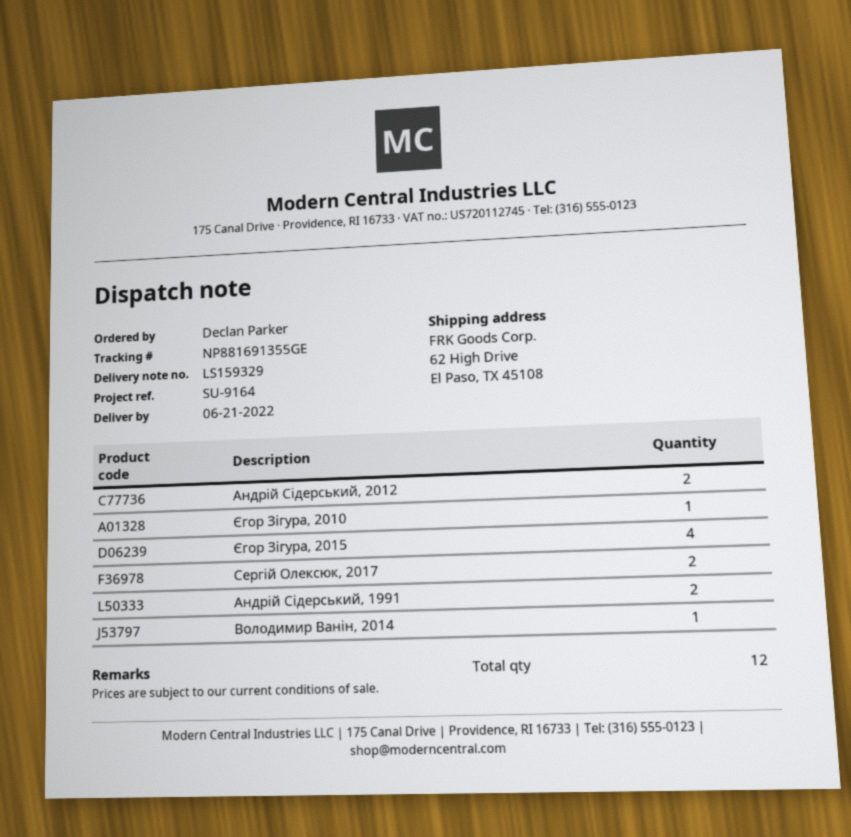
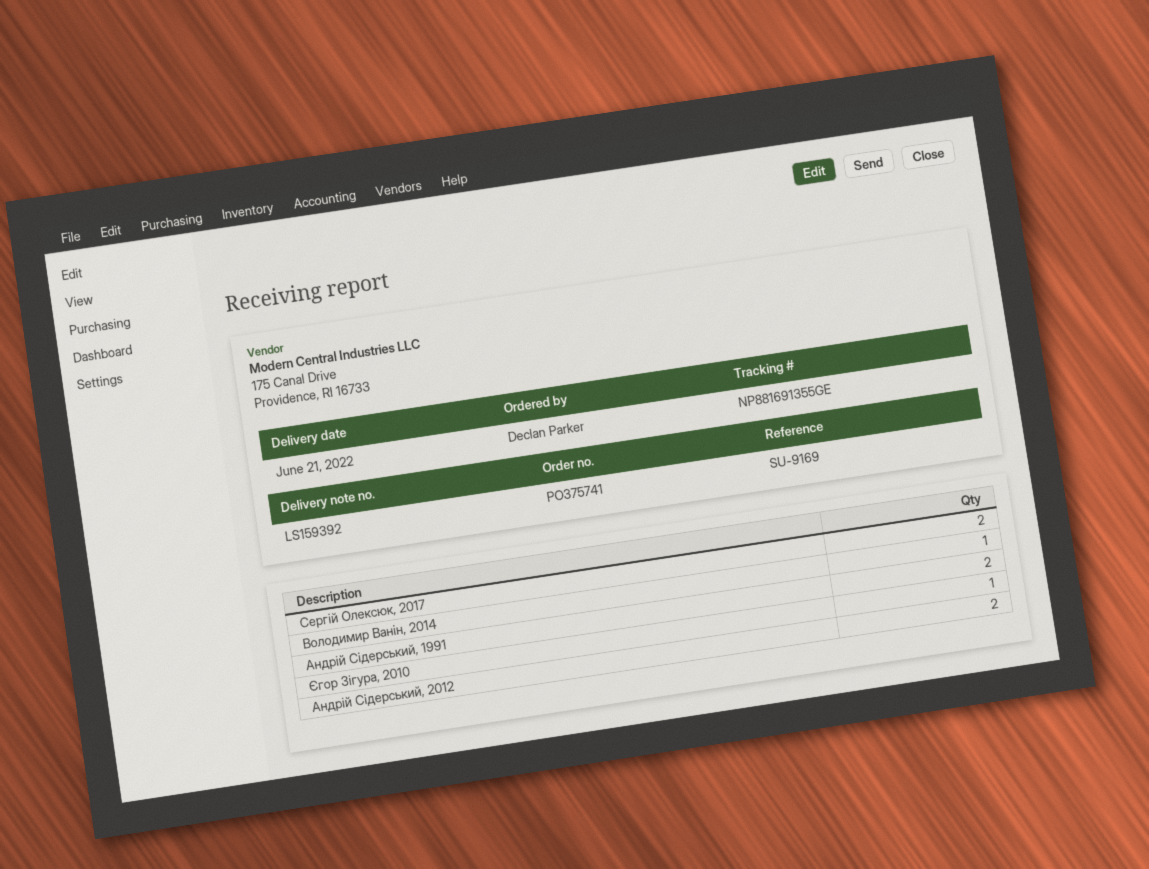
delivery note number: LS159329 -> LS159392
reference: SU-9164 -> SU-9169
Єгор Зігура, 2015: 4 -> none

